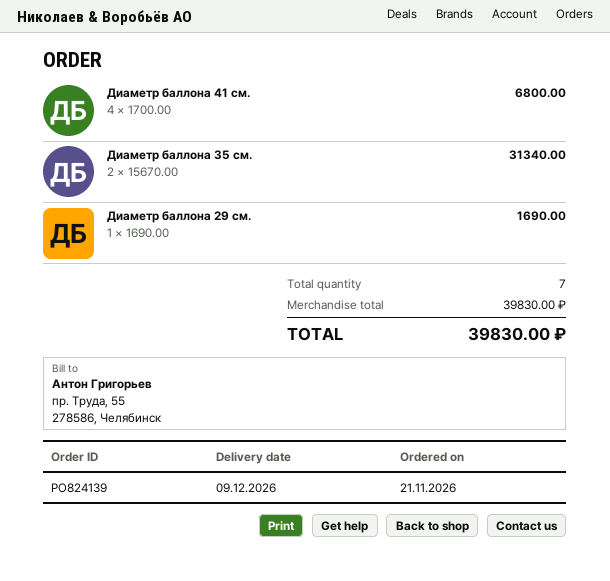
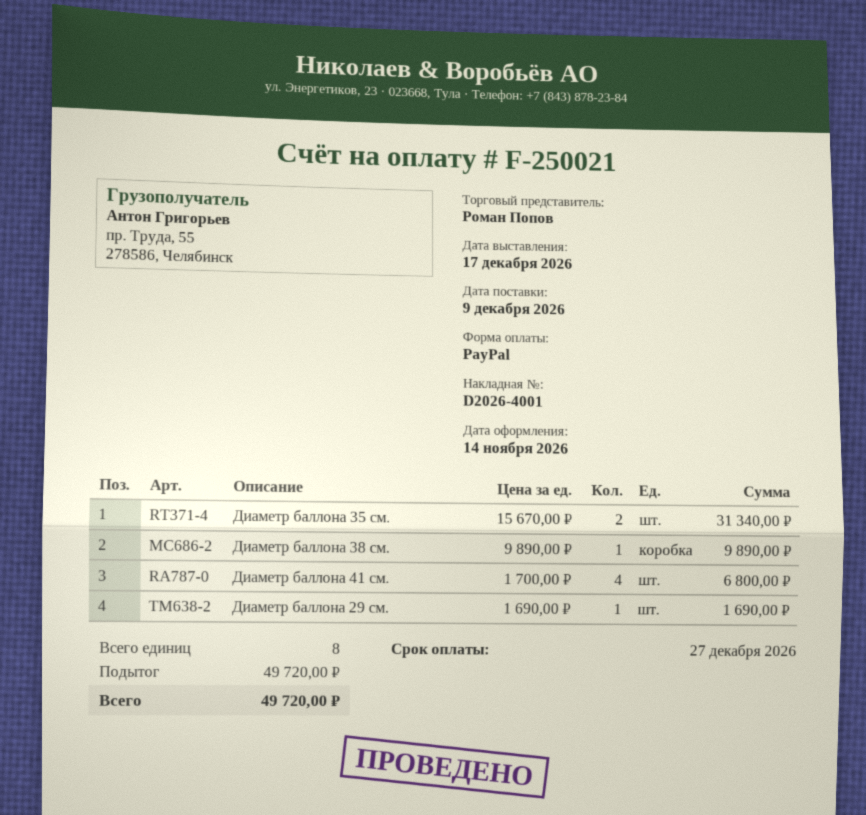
order date: 2026-11-21 -> 2026-11-14
Диаметр баллона 38 см.: none -> 1 x 9890.00 = 9890.00
total quantity: 7 -> 8
subtotal: 39830.00 -> 49720.00
total: 39830.00 -> 49720.00

